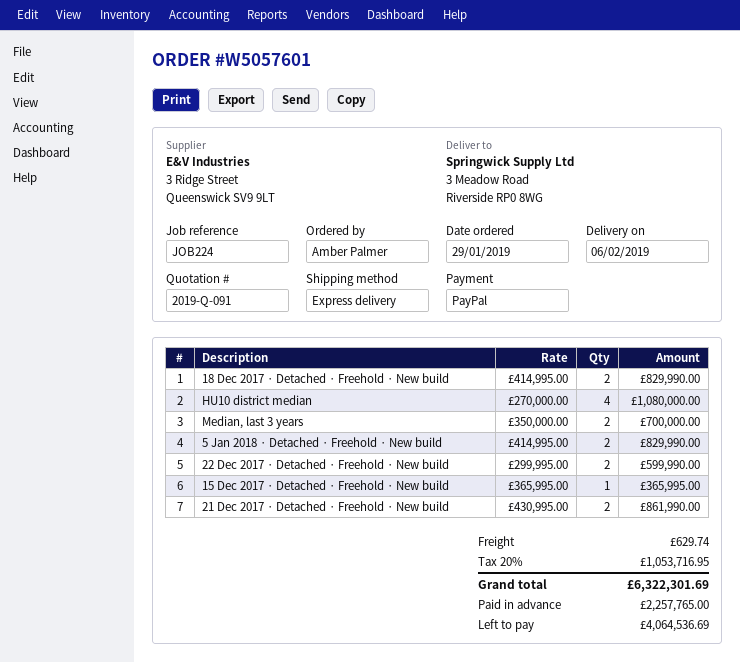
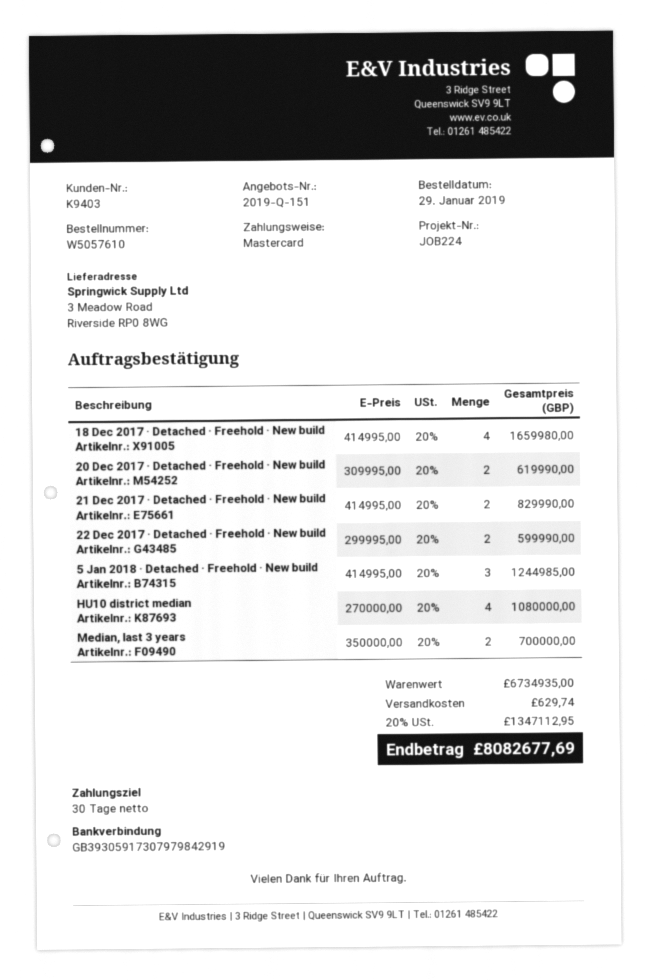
quote number: 2019-Q-091 -> 2019-Q-151
order number: W5057601 -> W5057610
payment method: PayPal -> Mastercard
18 Dec 2017 · Detached · Freehold · New build: 2 x 414995.00 = 829990.00 -> 4 x 414995.00 = 1659980.00
5 Jan 2018 · Detached · Freehold · New build: 2 x 414995.00 = 829990.00 -> 3 x 414995.00 = 1244985.00
15 Dec 2017 · Detached · Freehold · New build: 1 x 365995.00 = 365995.00 -> none
21 Dec 2017 · Detached · Freehold · New build: 2 x 430995.00 = 861990.00 -> 2 x 414995.00 = 829990.00
20 Dec 2017 · Detached · Freehold · New build: none -> 2 x 309995.00 = 619990.00
tax: 20% = 1053716.95 -> 20% = 1347112.95
total: 6322301.69 -> 8082677.69

